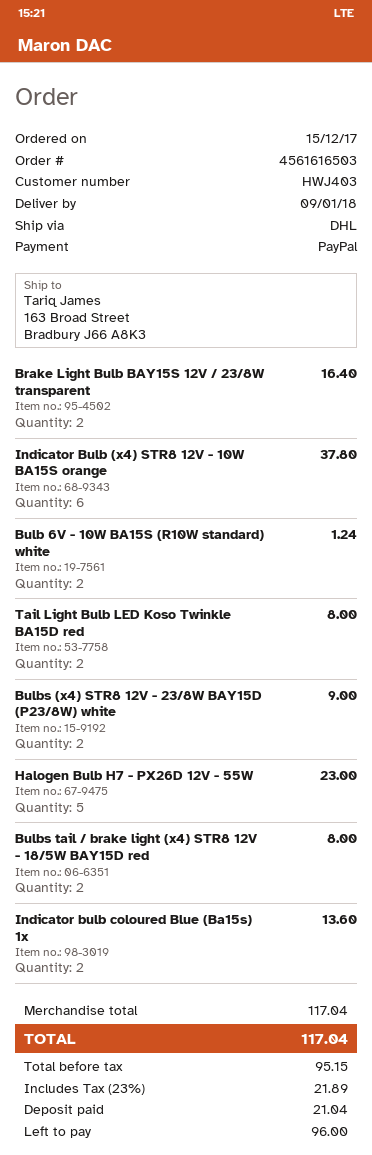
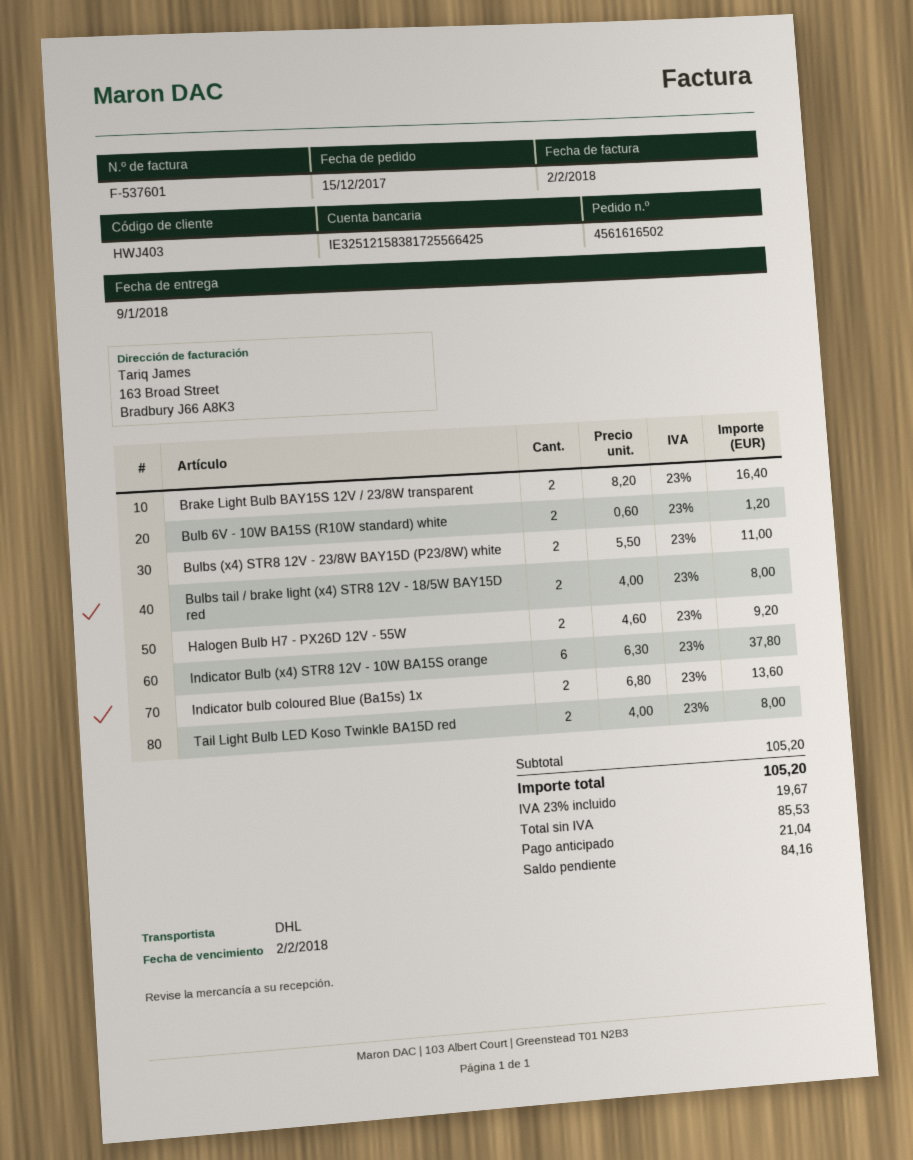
order number: 4561616503 -> 4561616502
Bulb 6V - 10W BA15S (R10W standard) white: 2 for 1.24 -> 2 for 1.20
Bulbs (x4) STR8 12V - 23/8W BAY15D (P23/8W) white: 2 for 9.00 -> 2 for 11.00
Halogen Bulb H7 - PX26D 12V - 55W: 5 for 23.00 -> 2 for 9.20
subtotal: 117.04 -> 105.20
net: 95.15 -> 85.53
tax: 23% = 21.89 -> 23% = 19.67
total: 117.04 -> 105.20
balance: 96.00 -> 84.16

